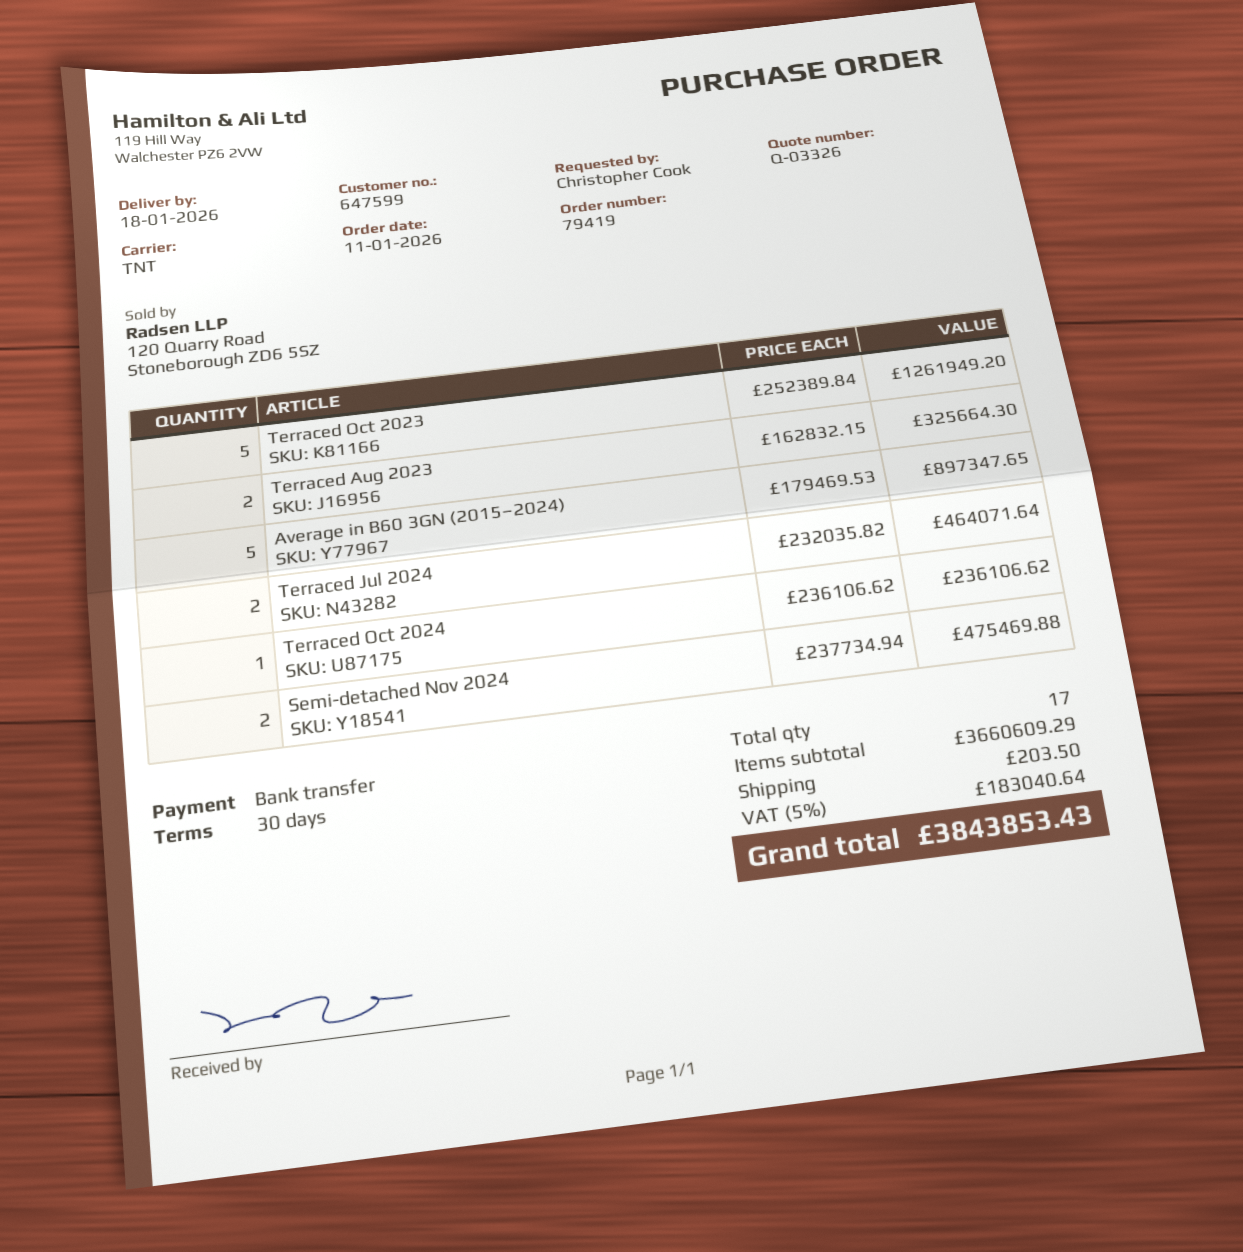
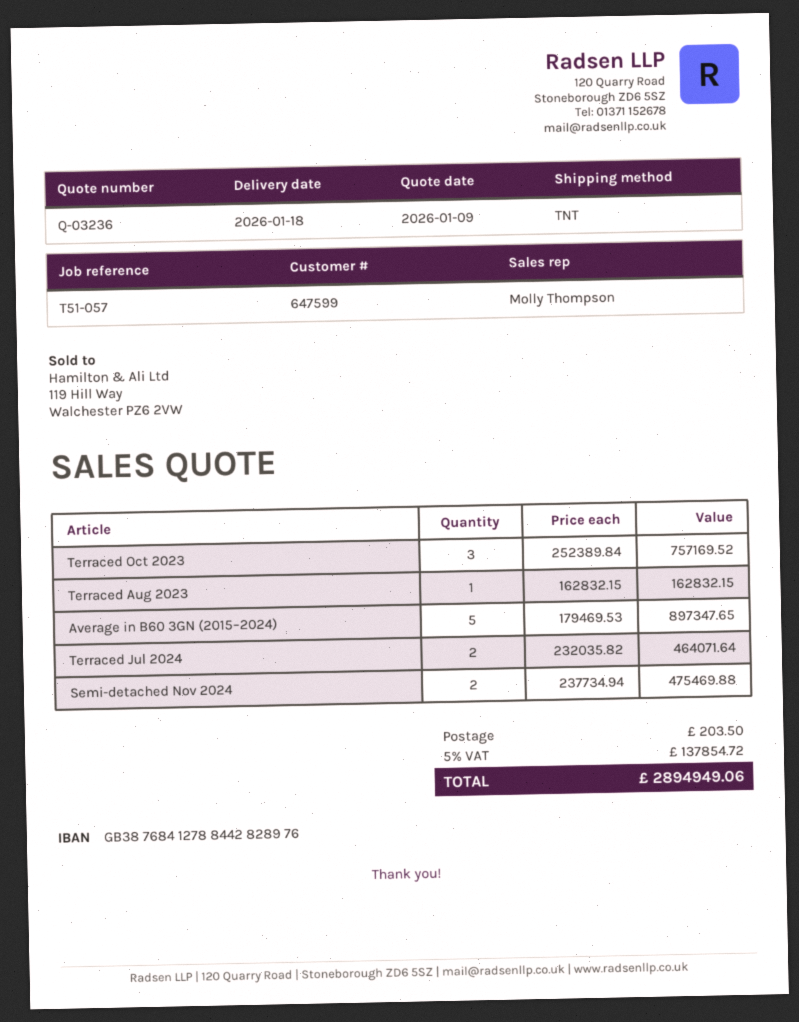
quote number: Q-03326 -> Q-03236
Terraced Oct 2023: 5 x 252389.84 = 1261949.20 -> 3 x 252389.84 = 757169.52
Terraced Aug 2023: 2 x 162832.15 = 325664.30 -> 1 x 162832.15 = 162832.15
Terraced Oct 2024: 1 x 236106.62 = 236106.62 -> none
tax: 5% = 183040.64 -> 5% = 137854.72
total: 3843853.43 -> 2894949.06

